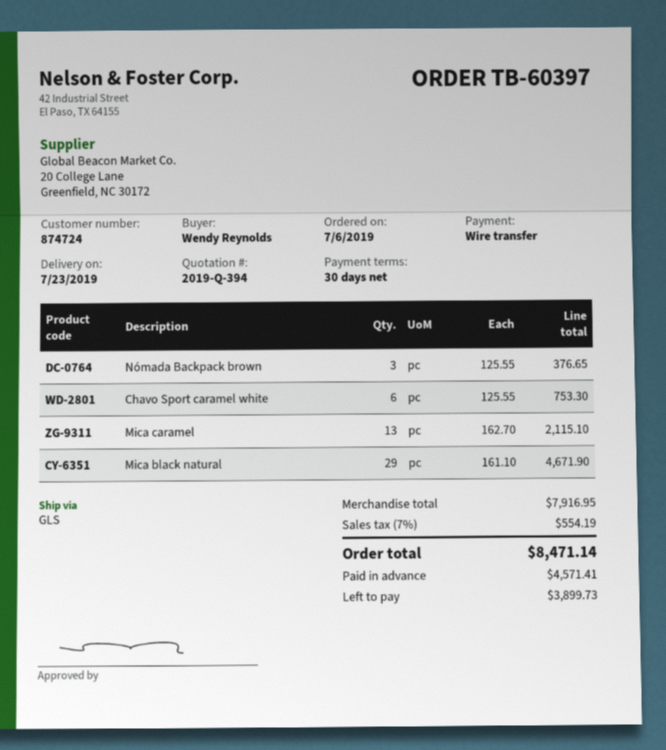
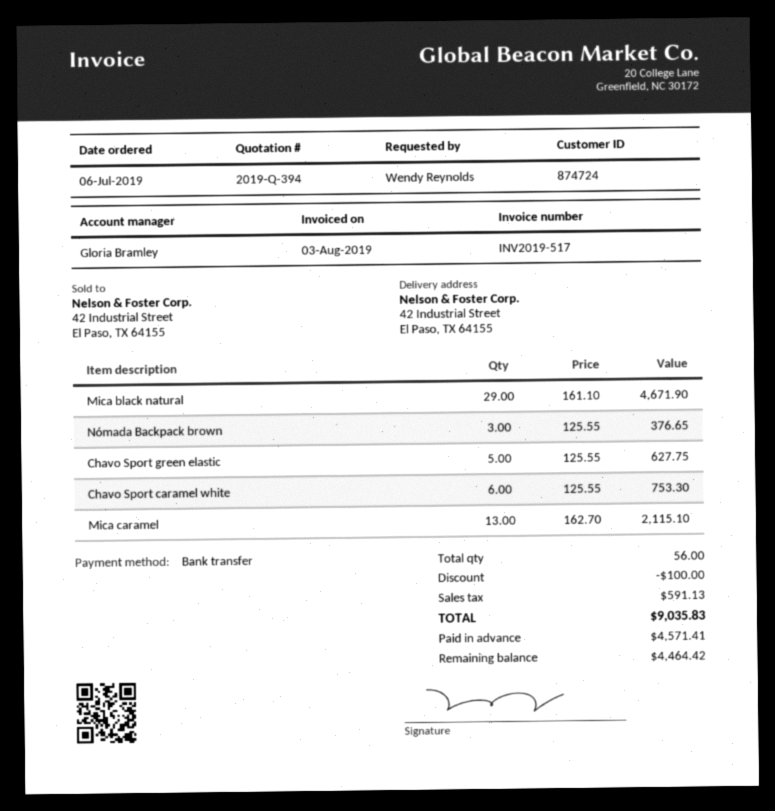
Chavo Sport green elastic: none -> 5 x 125.55 = 627.75
discount: none -> 100.00
tax: 554.19 -> 591.13
total: 8471.14 -> 9035.83
balance: 3899.73 -> 4464.42

